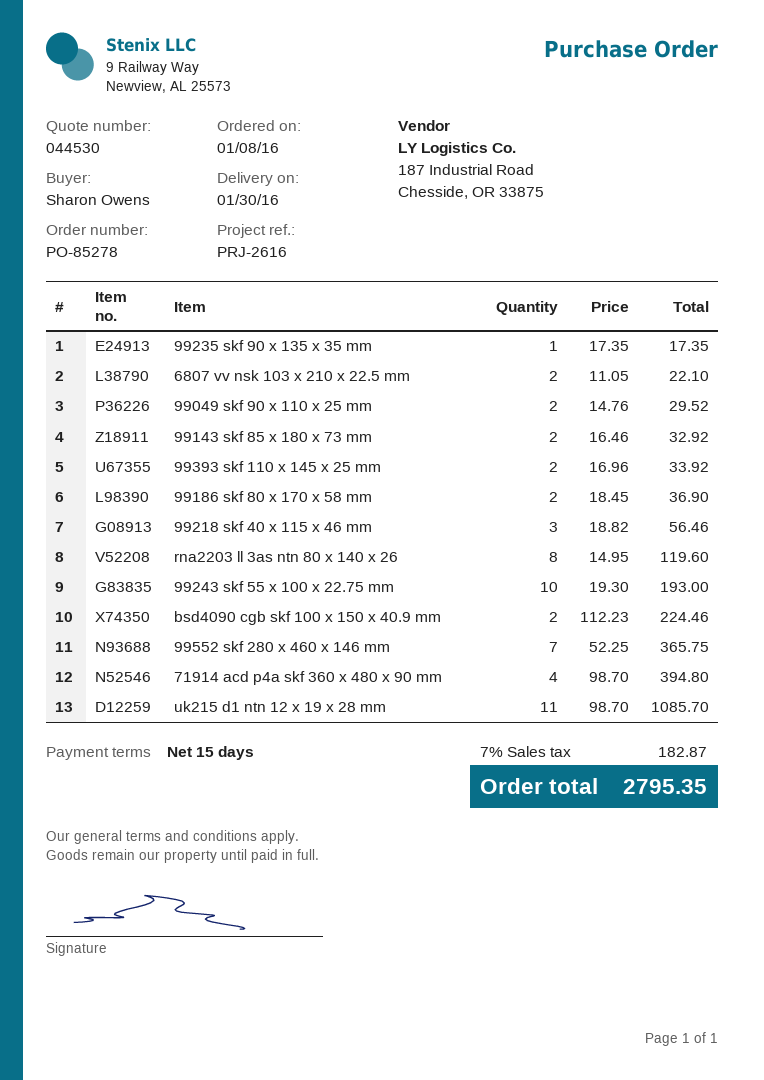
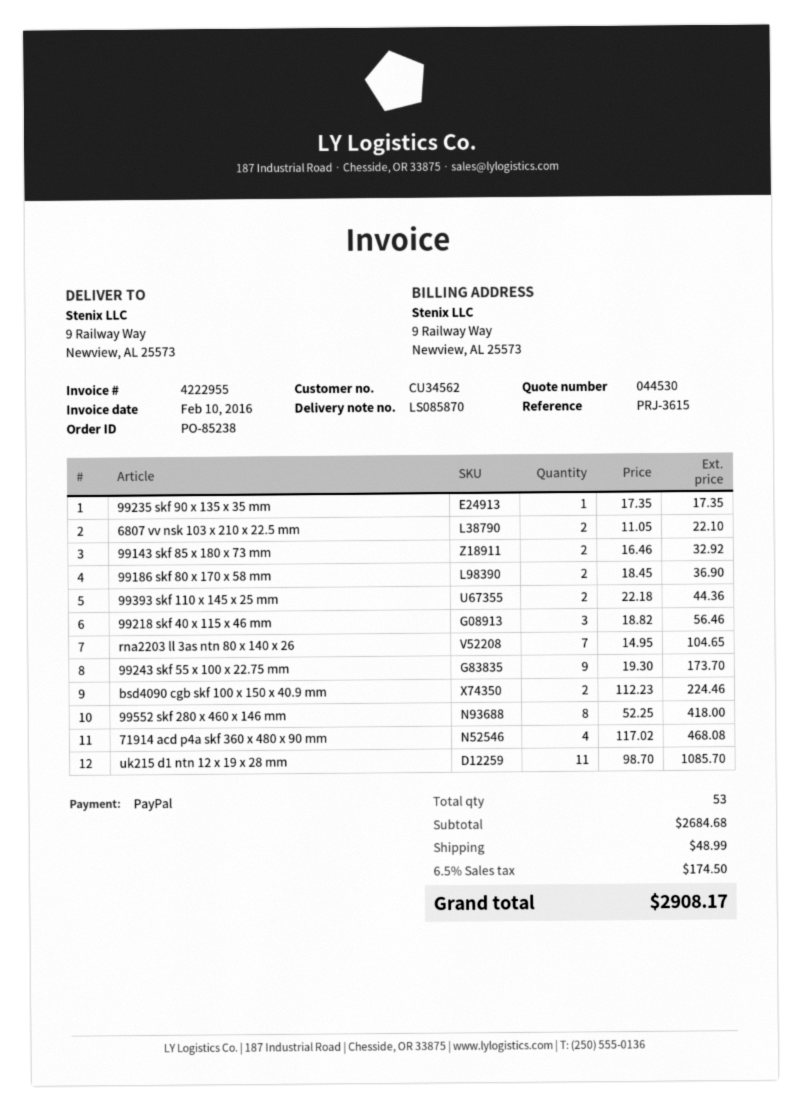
order number: PO-85278 -> PO-85238
reference: PRJ-2616 -> PRJ-3615
99049 skf 90 x 110 x 25 mm: 2 x 14.76 = 29.52 -> none
99393 skf 110 x 145 x 25 mm: 2 x 16.96 = 33.92 -> 2 x 22.18 = 44.36
rna2203 ll 3as ntn 80 x 140 x 26: 8 x 14.95 = 119.60 -> 7 x 14.95 = 104.65
99243 skf 55 x 100 x 22.75 mm: 10 x 19.30 = 193.00 -> 9 x 19.30 = 173.70
99552 skf 280 x 460 x 146 mm: 7 x 52.25 = 365.75 -> 8 x 52.25 = 418.00
71914 acd p4a skf 360 x 480 x 90 mm: 4 x 98.70 = 394.80 -> 4 x 117.02 = 468.08
shipping: none -> 48.99
tax: 7% = 182.87 -> 6.5% = 174.50
total: 2795.35 -> 2908.17

